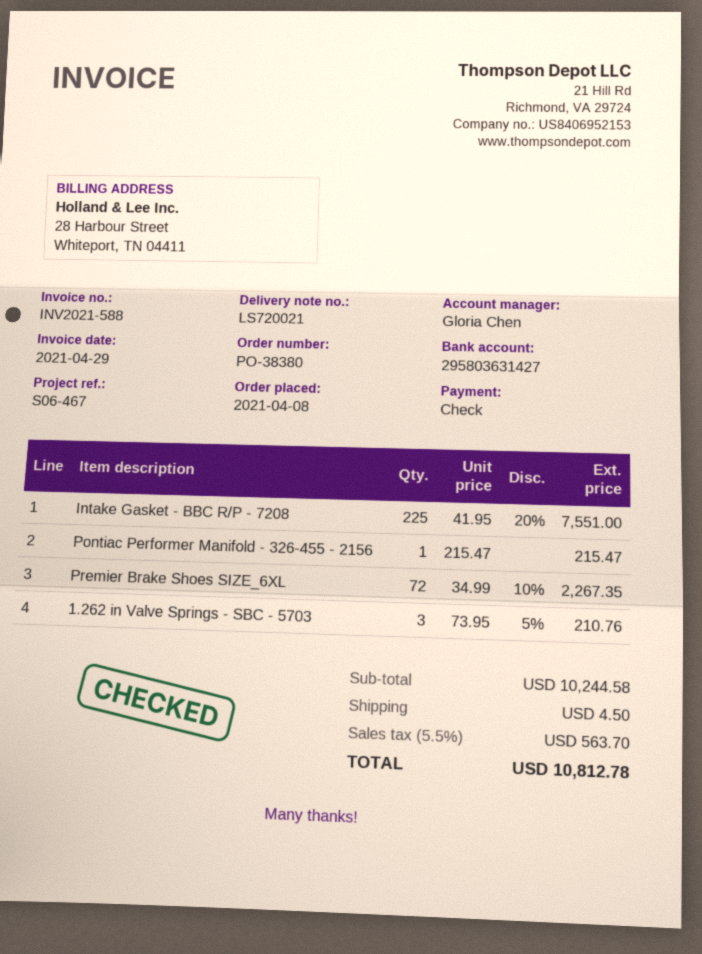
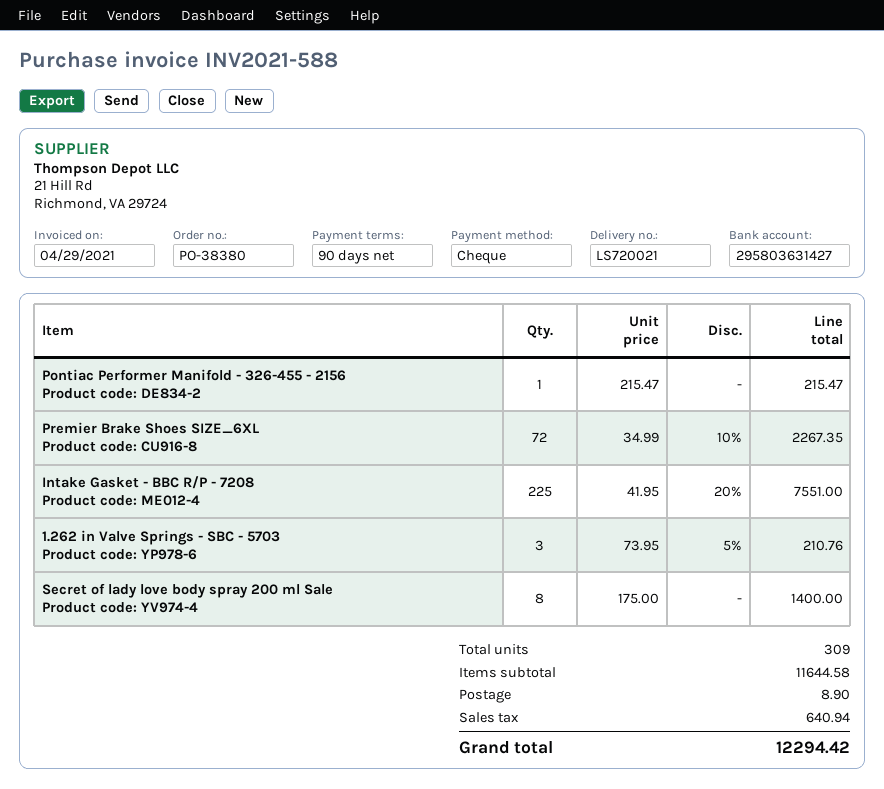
Secret of lady love body spray 200 ml Sale: none -> 8 x 175.00 = 1400.00
subtotal: 10244.58 -> 11644.58
shipping: 4.50 -> 8.90
tax: 563.70 -> 640.94
total: 10812.78 -> 12294.42

